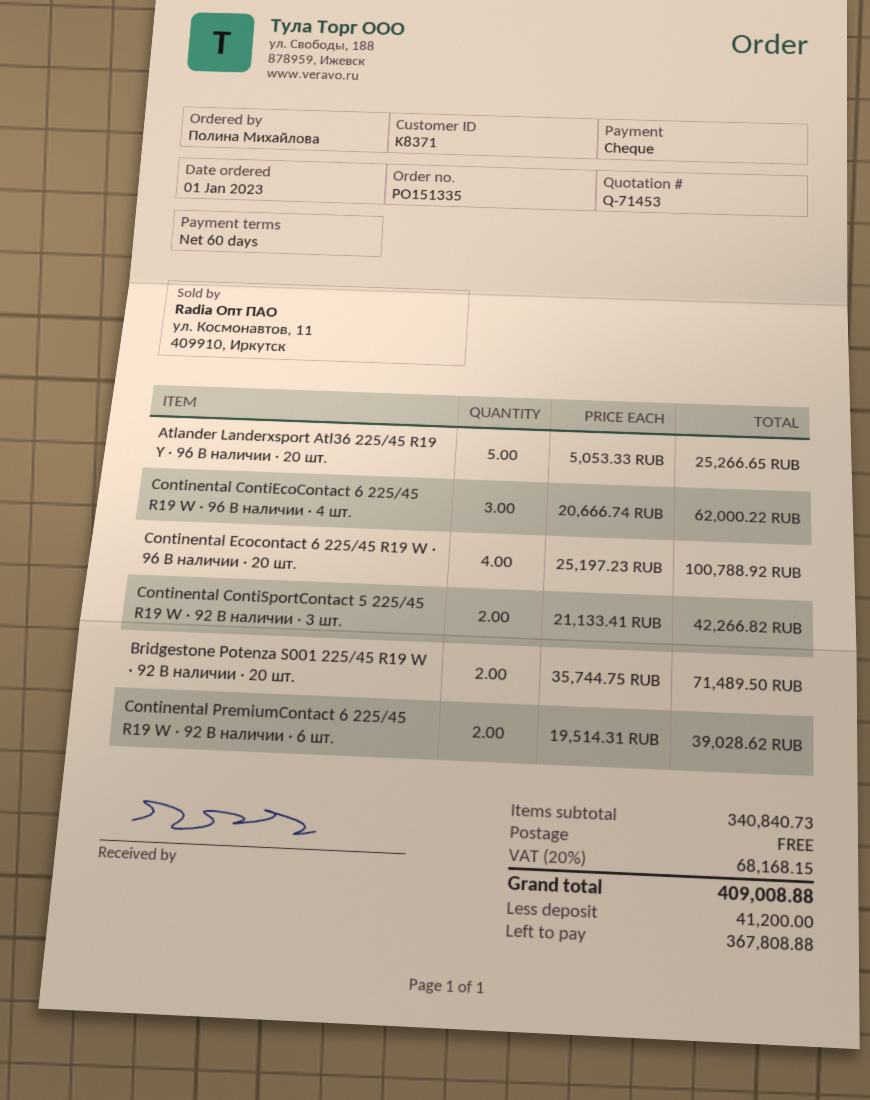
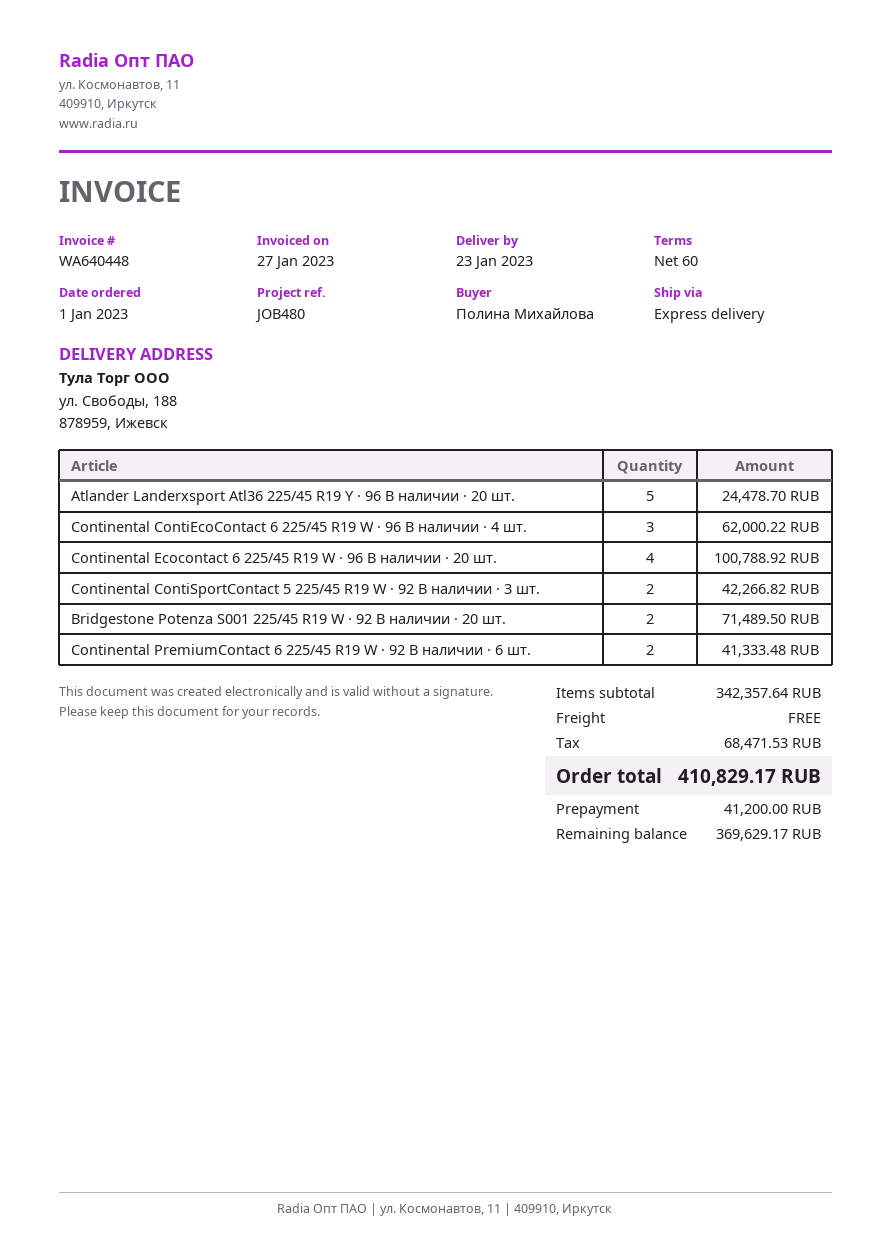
Atlander Landerxsport Atl36 225/45 R19 Y · 96 В наличии · 20 шт.: 5 for 25266.65 -> 5 for 24478.70
Continental PremiumContact 6 225/45 R19 W · 92 В наличии · 6 шт.: 2 for 39028.62 -> 2 for 41333.48
subtotal: 340840.73 -> 342357.64
tax: 68168.15 -> 68471.53
total: 409008.88 -> 410829.17
balance: 367808.88 -> 369629.17

